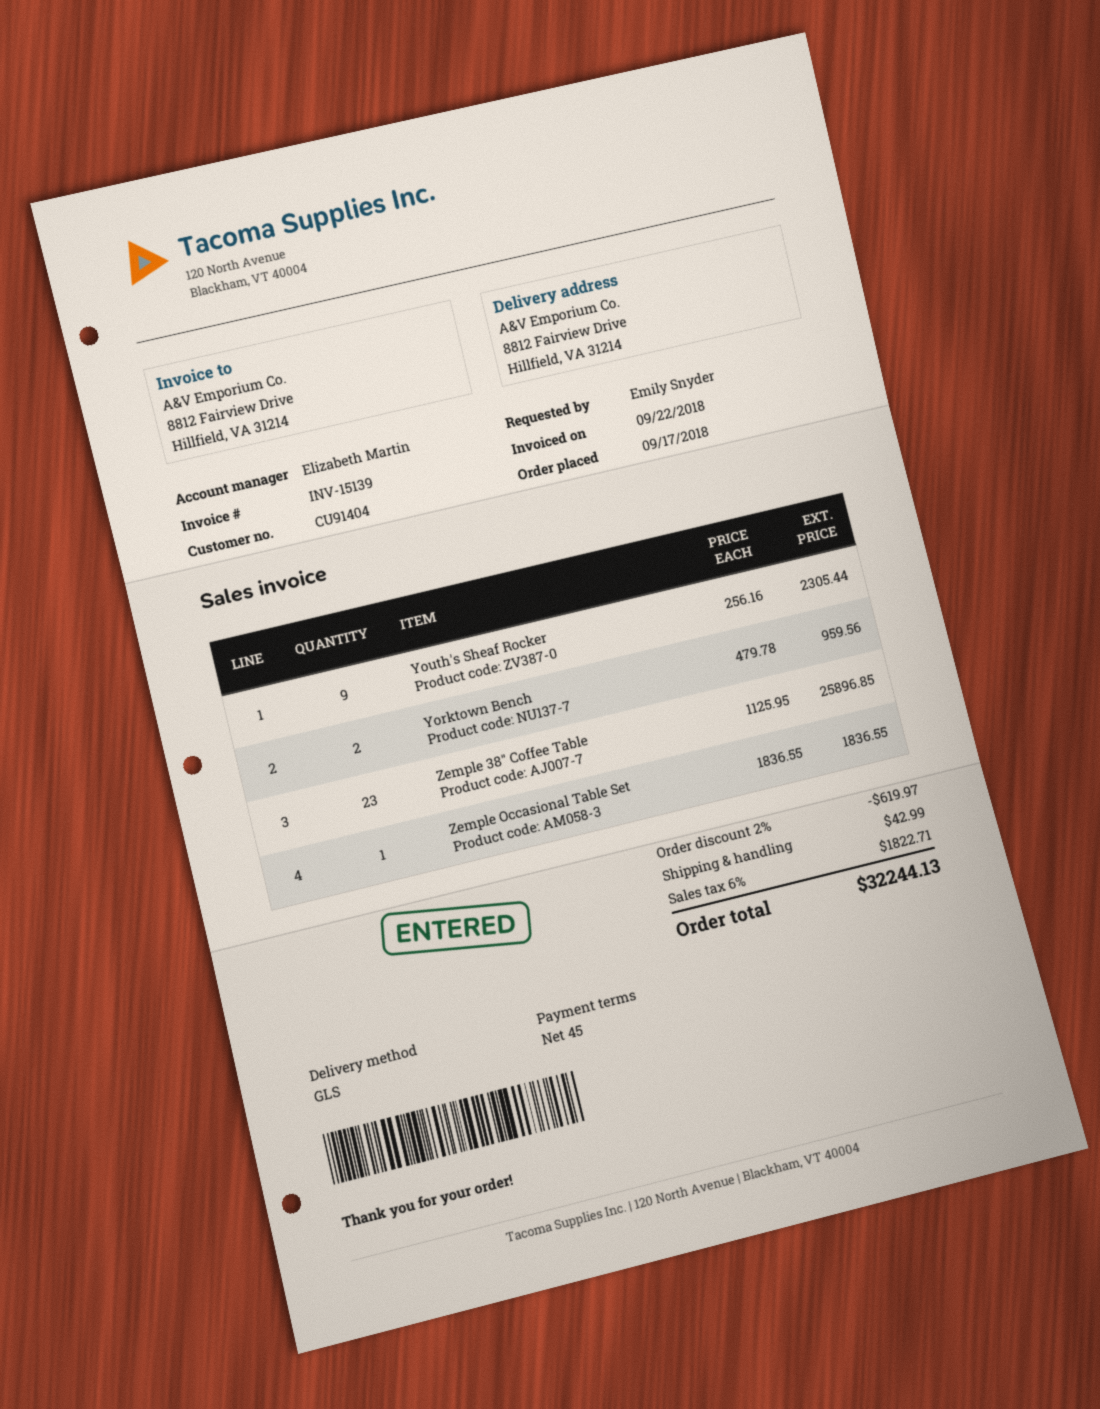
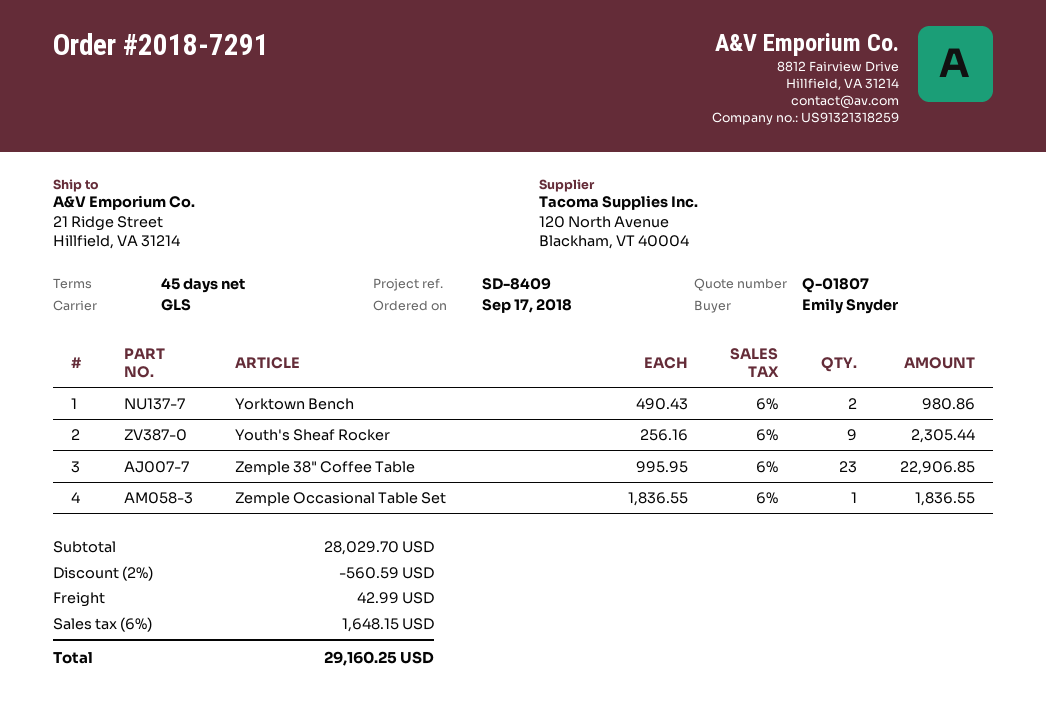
ship to: 8812 Fairview Drive, Hillfield, VA 31214 -> 21 Ridge Street, Hillfield, VA 31214
Yorktown Bench: 2 x 479.78 = 959.56 -> 2 x 490.43 = 980.86
Zemple 38" Coffee Table: 23 x 1125.95 = 25896.85 -> 23 x 995.95 = 22906.85
discount: 2% = 619.97 -> 2% = 560.59
tax: 6% = 1822.71 -> 6% = 1648.15
total: 32244.13 -> 29160.25

